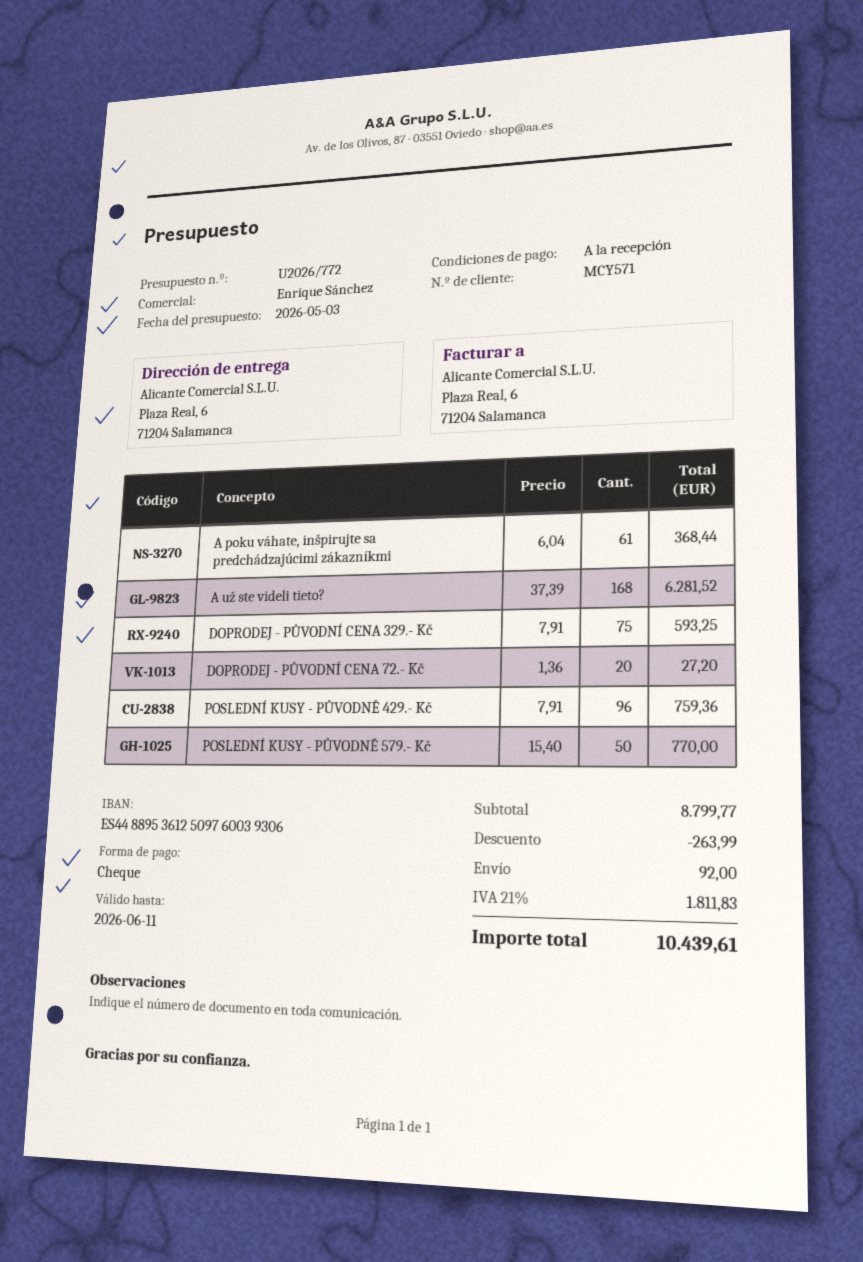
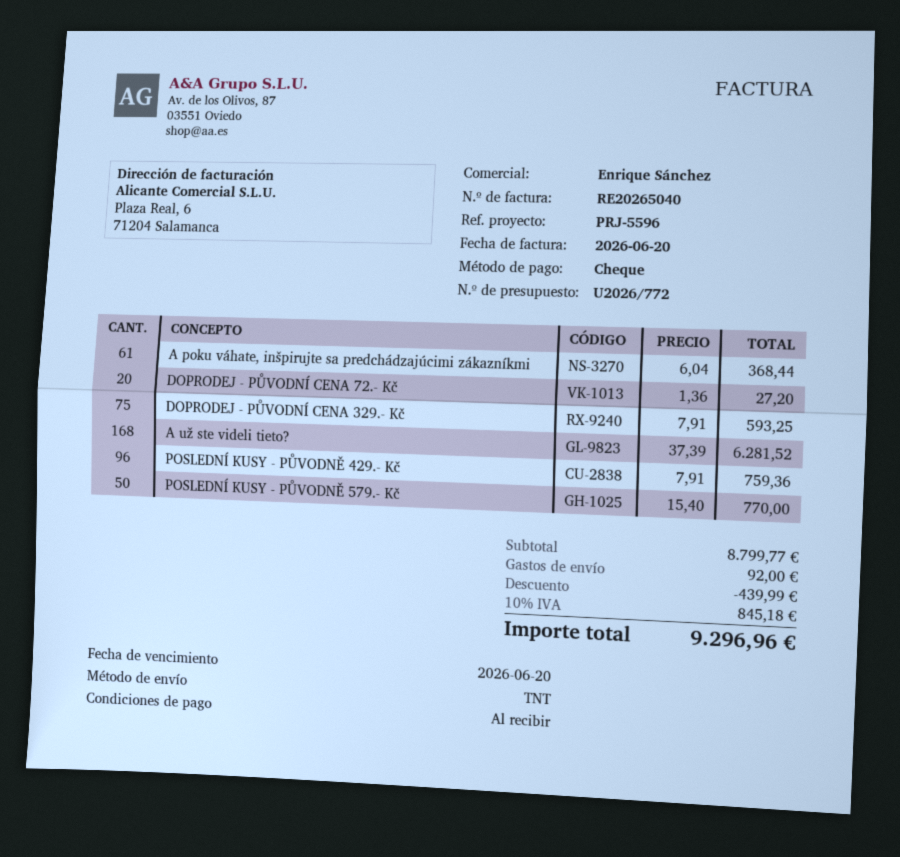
discount: 263.99 -> 439.99
tax: 21% = 1811.83 -> 10% = 845.18
total: 10439.61 -> 9296.96

